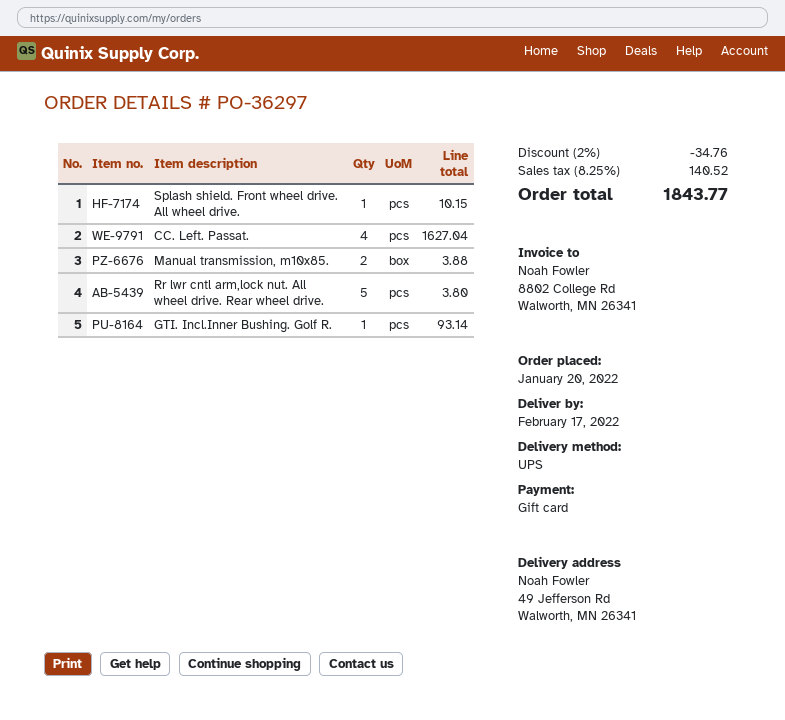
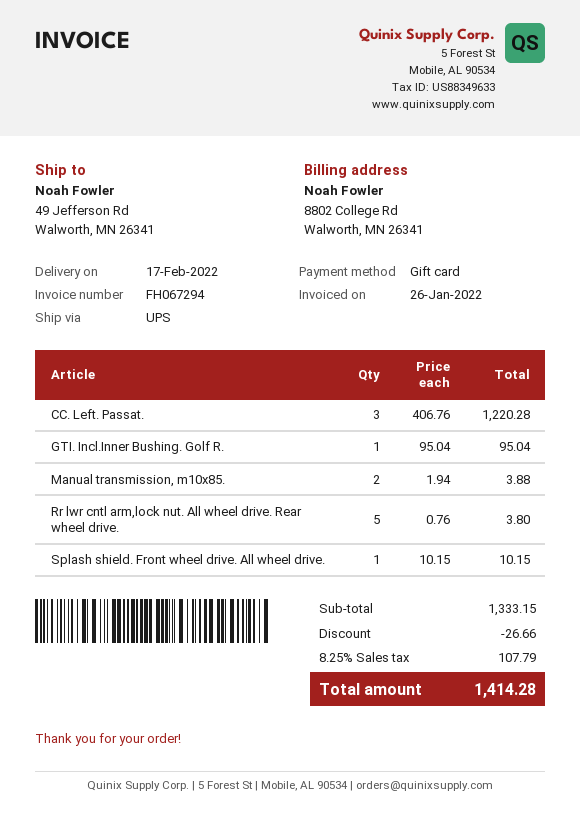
CC. Left. Passat.: 4 for 1627.04 -> 3 for 1220.28
GTI. Incl.Inner Bushing. Golf R.: 1 for 93.14 -> 1 for 95.04
discount: 34.76 -> 26.66
tax: 8.25% = 140.52 -> 8.25% = 107.79
total: 1843.77 -> 1414.28

